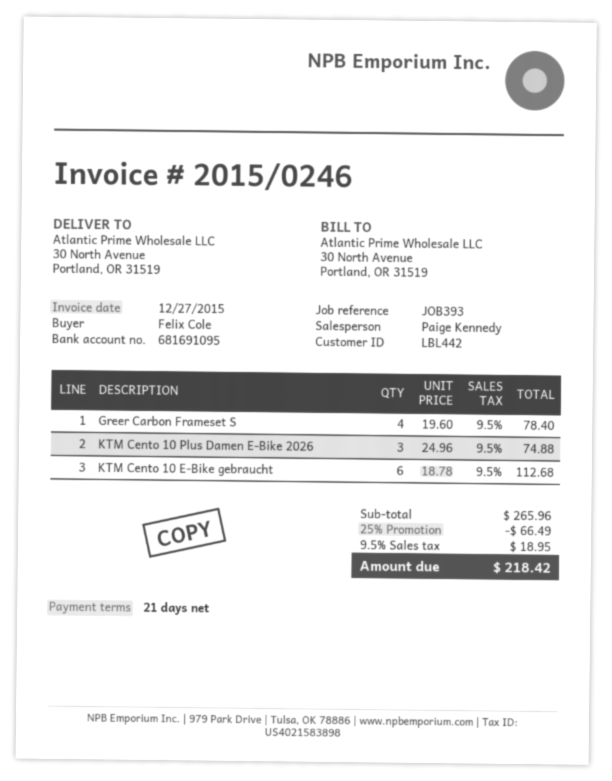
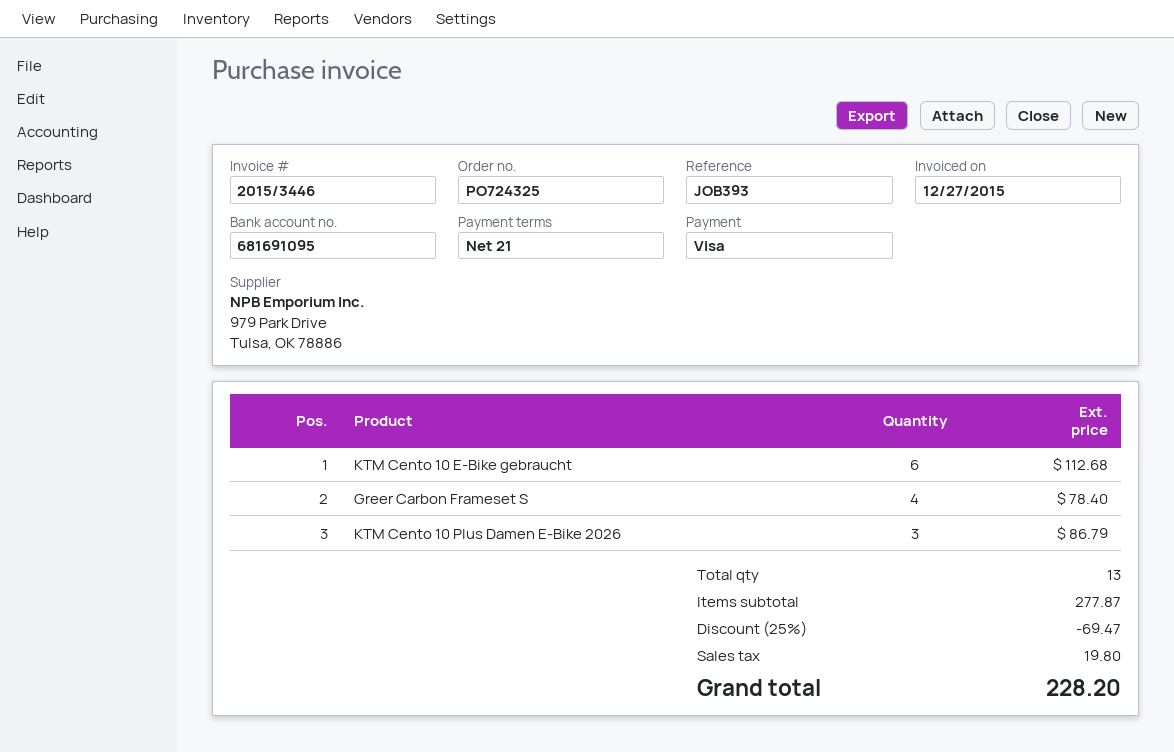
invoice number: 2015/0246 -> 2015/3446
KTM Cento 10 Plus Damen E-Bike 2026: 3 for 74.88 -> 3 for 86.79
subtotal: 265.96 -> 277.87
discount: 25% = 66.49 -> 25% = 69.47
tax: 18.95 -> 19.80
total: 218.42 -> 228.20

